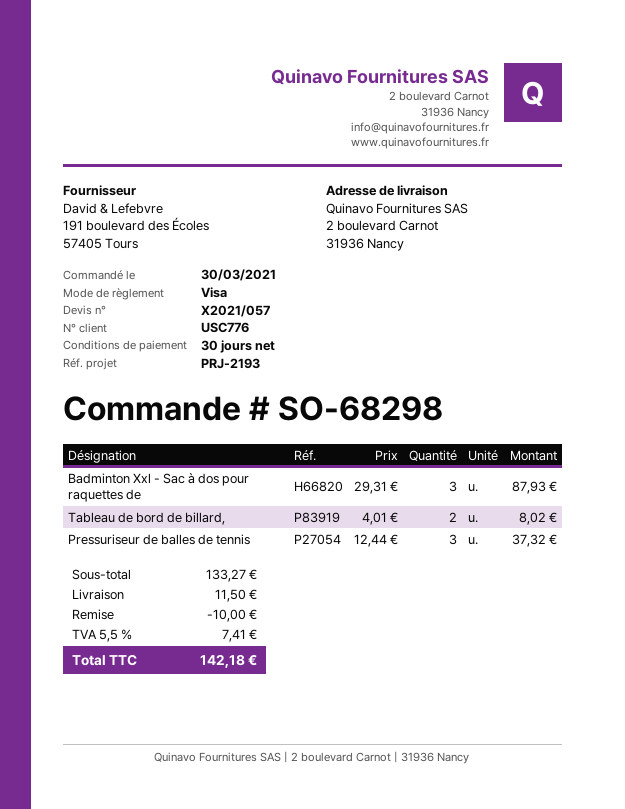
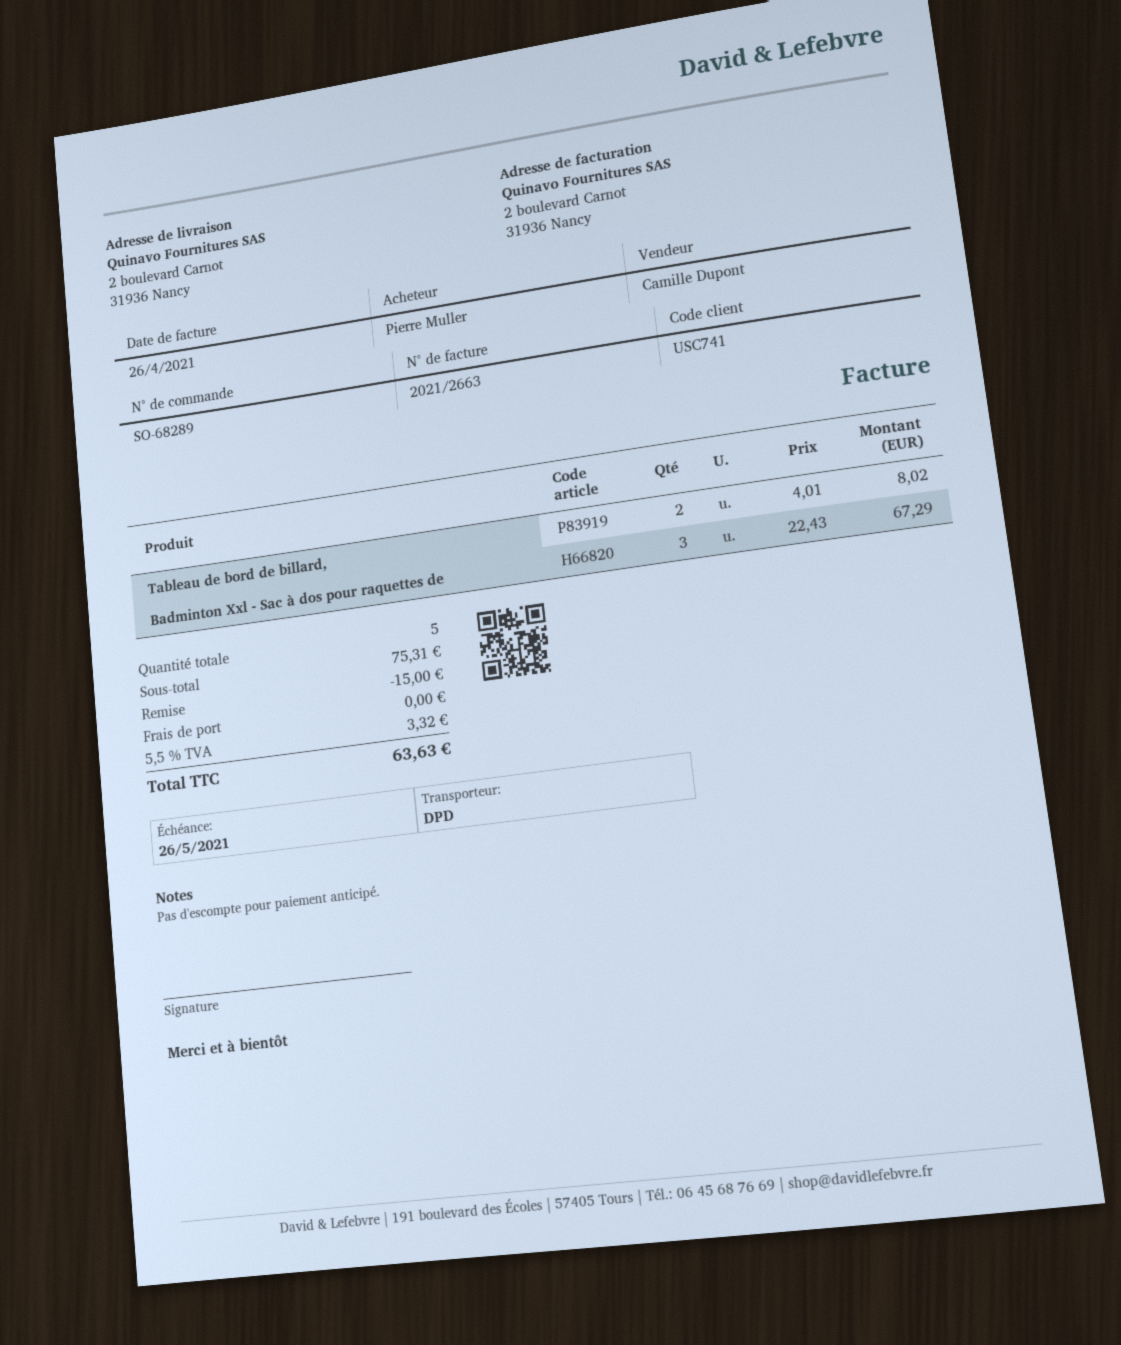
order number: SO-68298 -> SO-68289
customer number: USC776 -> USC741
Badminton Xxl - Sac à dos pour raquettes de: 3 x 29.31 = 87.93 -> 3 x 22.43 = 67.29
Pressuriseur de balles de tennis: 3 x 12.44 = 37.32 -> none
subtotal: 133.27 -> 75.31
discount: 10.00 -> 15.00
shipping: 11.50 -> 0.00
tax: 5.5% = 7.41 -> 5.5% = 3.32
total: 142.18 -> 63.63

